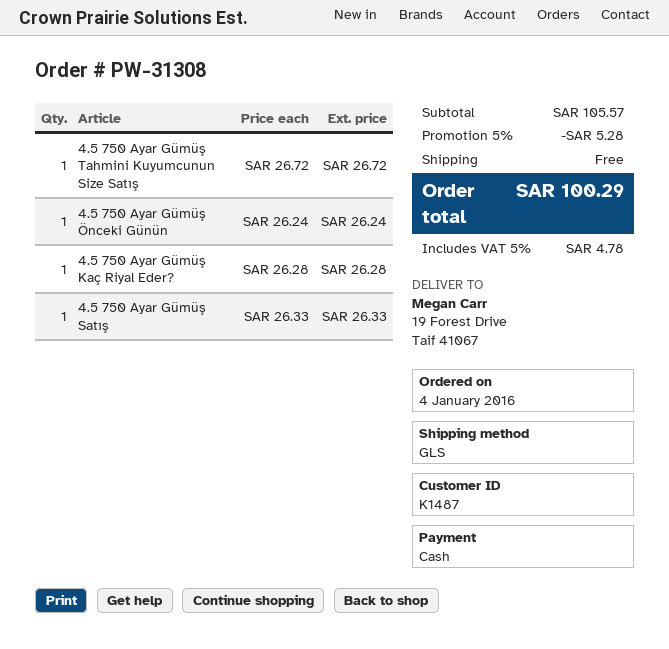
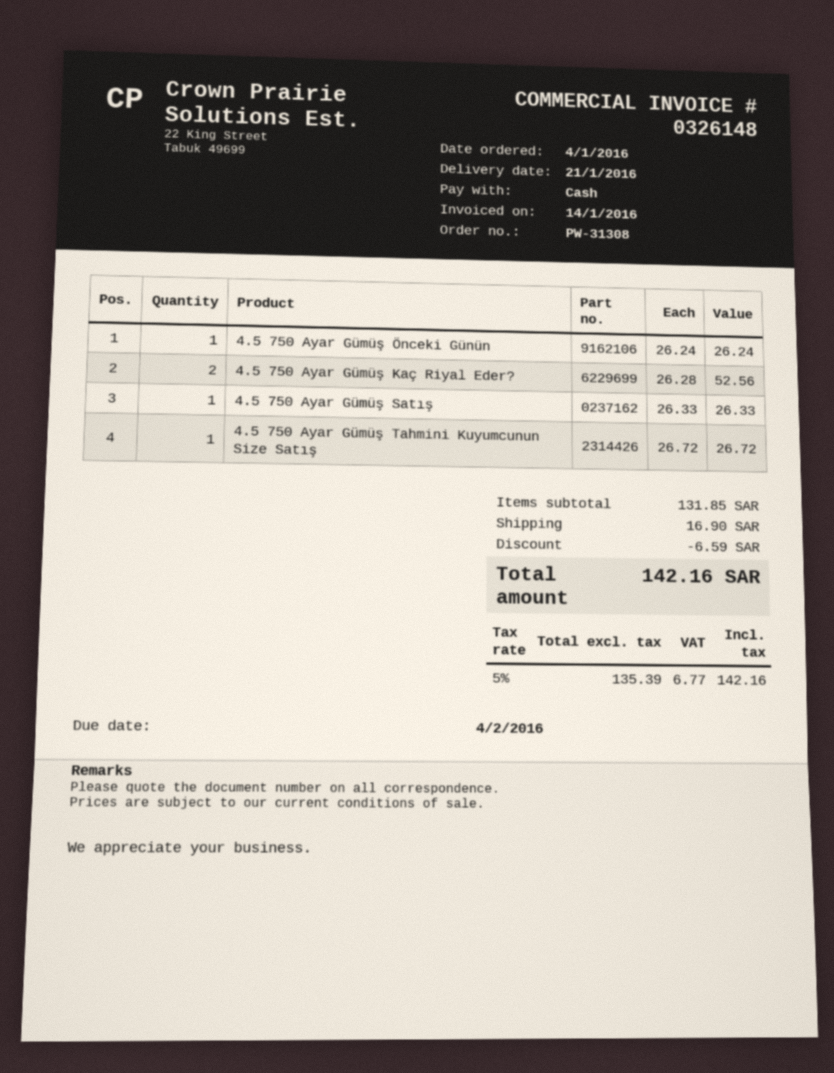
4.5 750 Ayar Gümüş Kaç Riyal Eder?: 1 x 26.28 = 26.28 -> 2 x 26.28 = 52.56
subtotal: 105.57 -> 131.85
discount: 5.28 -> 6.59
shipping: 0.00 -> 16.90
tax: 5% = 4.78 -> 5% = 6.77
total: 100.29 -> 142.16

